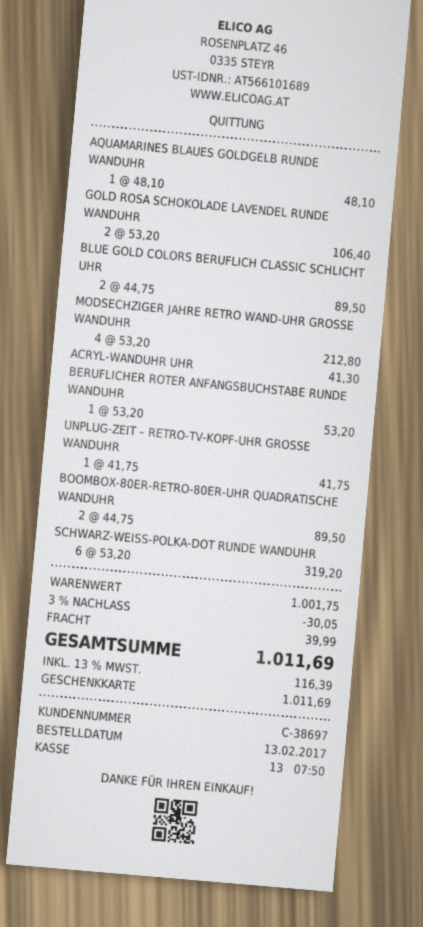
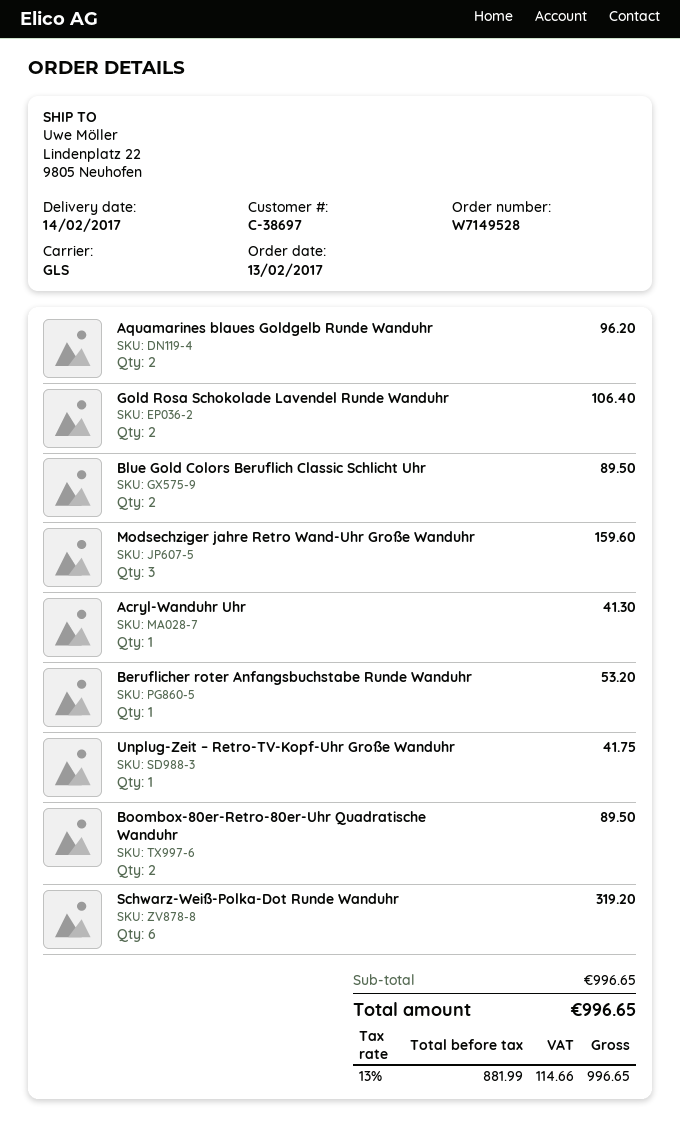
AQUAMARINES BLAUES GOLDGELB RUNDE WANDUHR: 1 for 48.10 -> 2 for 96.20
MODSECHZIGER JAHRE RETRO WAND-UHR GROSSE WANDUHR: 4 for 212.80 -> 3 for 159.60
subtotal: 1001.75 -> 996.65
discount: 3% = 30.05 -> none
shipping: 39.99 -> none
tax: 13% = 116.39 -> 13% = 114.66
total: 1011.69 -> 996.65

